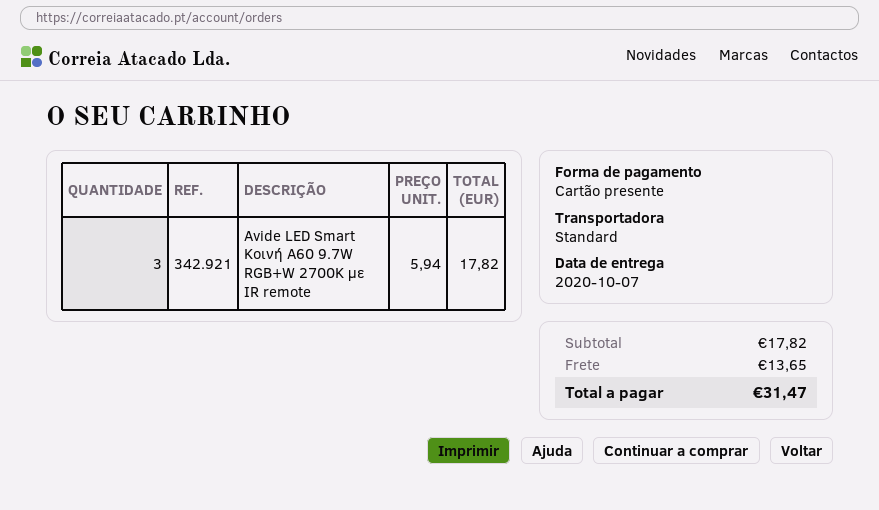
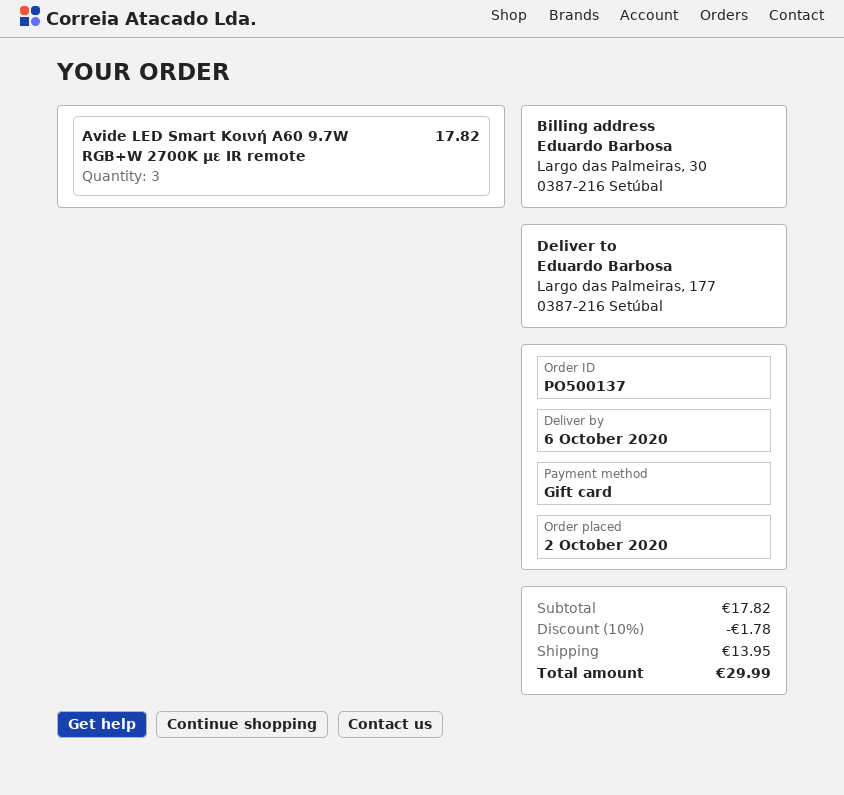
delivery date: 2020-10-07 -> 2020-10-06
discount: none -> 10% = 1.78
shipping: 13.65 -> 13.95
total: 31.47 -> 29.99

